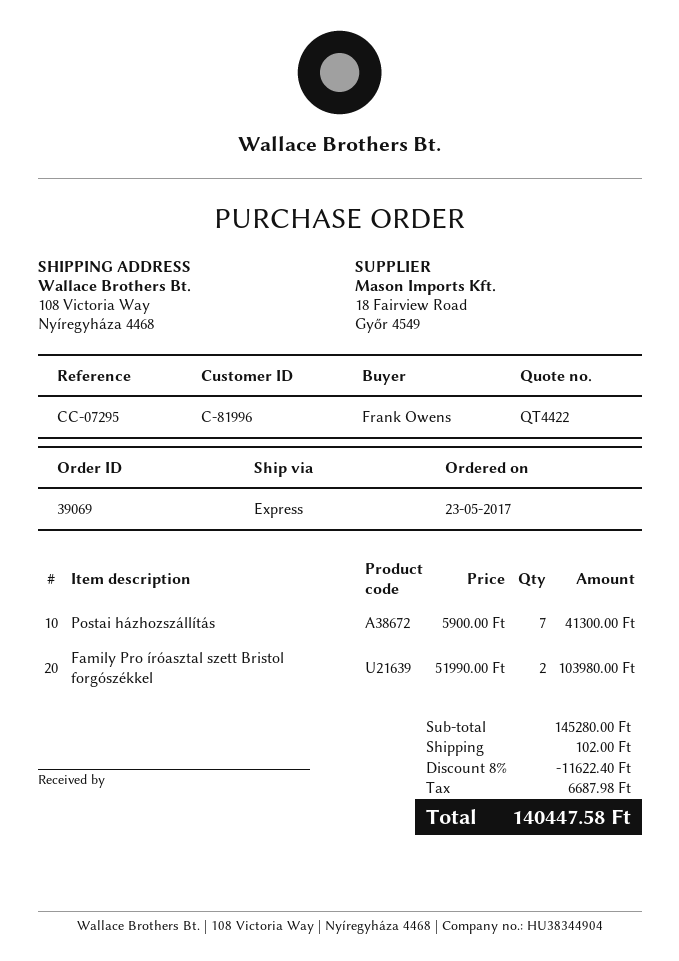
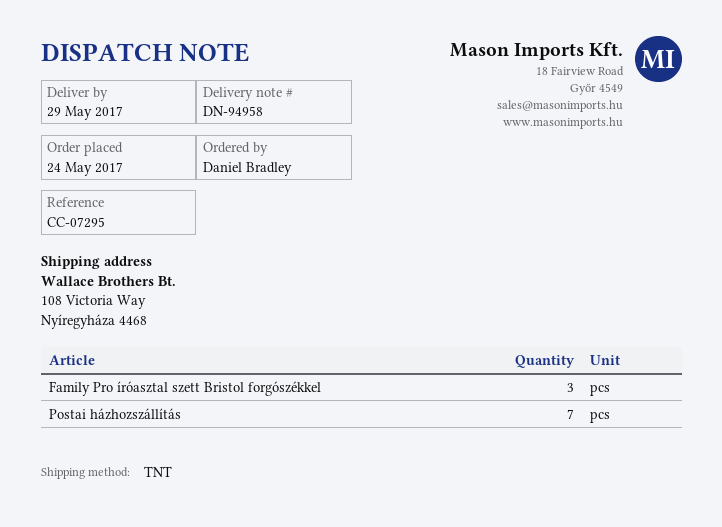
order date: 2017-05-23 -> 2017-05-24
ordered by: Frank Owens -> Daniel Bradley
shipping method: express -> TNT
Family Pro íróasztal szett Bristol forgószékkel: 2 -> 3

